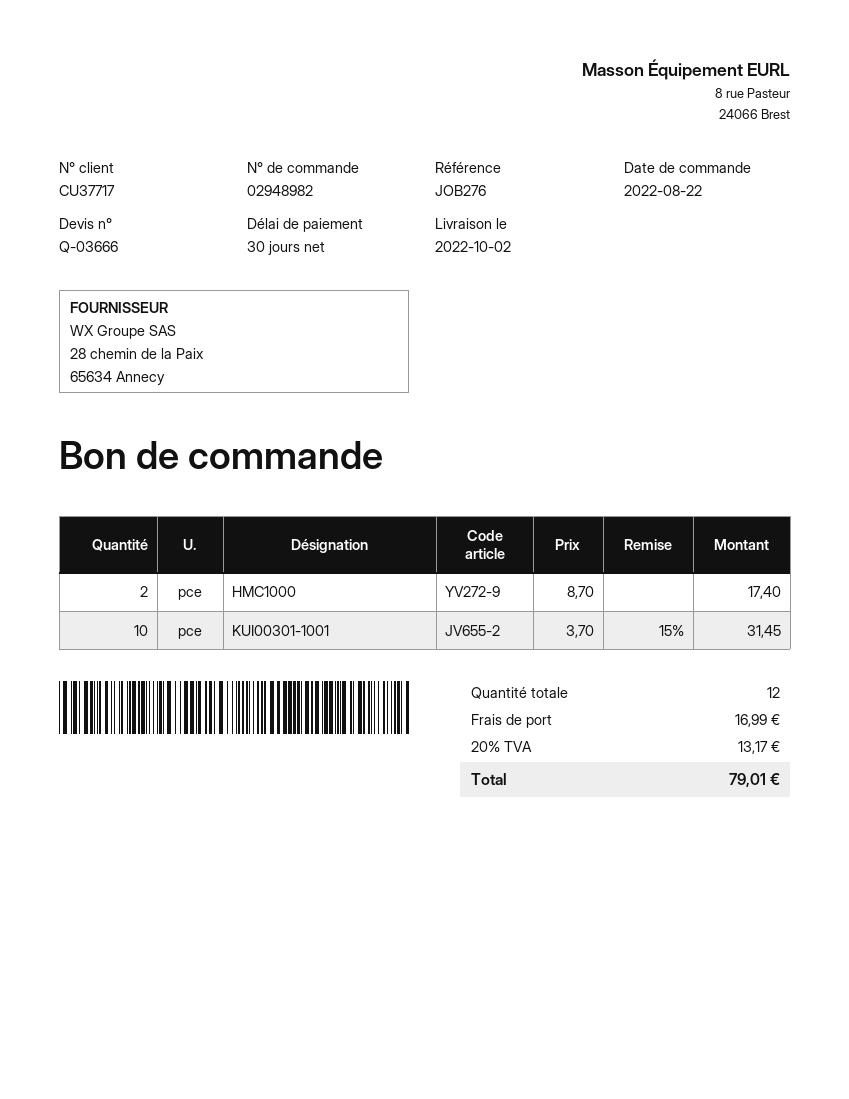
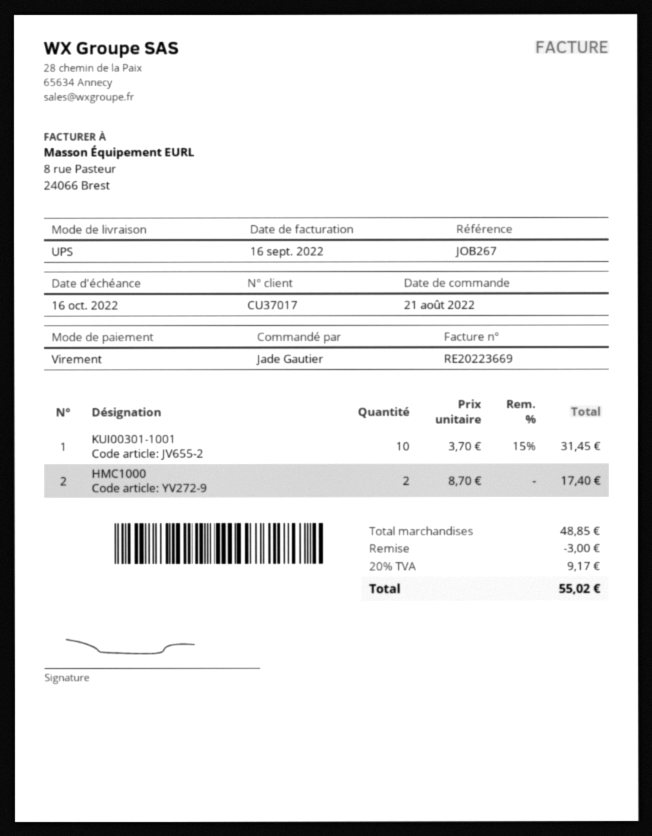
order date: 2022-08-22 -> 2022-08-21
customer number: CU37717 -> CU37017
reference: JOB276 -> JOB267
discount: none -> 3.00
shipping: 16.99 -> none
tax: 20% = 13.17 -> 20% = 9.17
total: 79.01 -> 55.02

